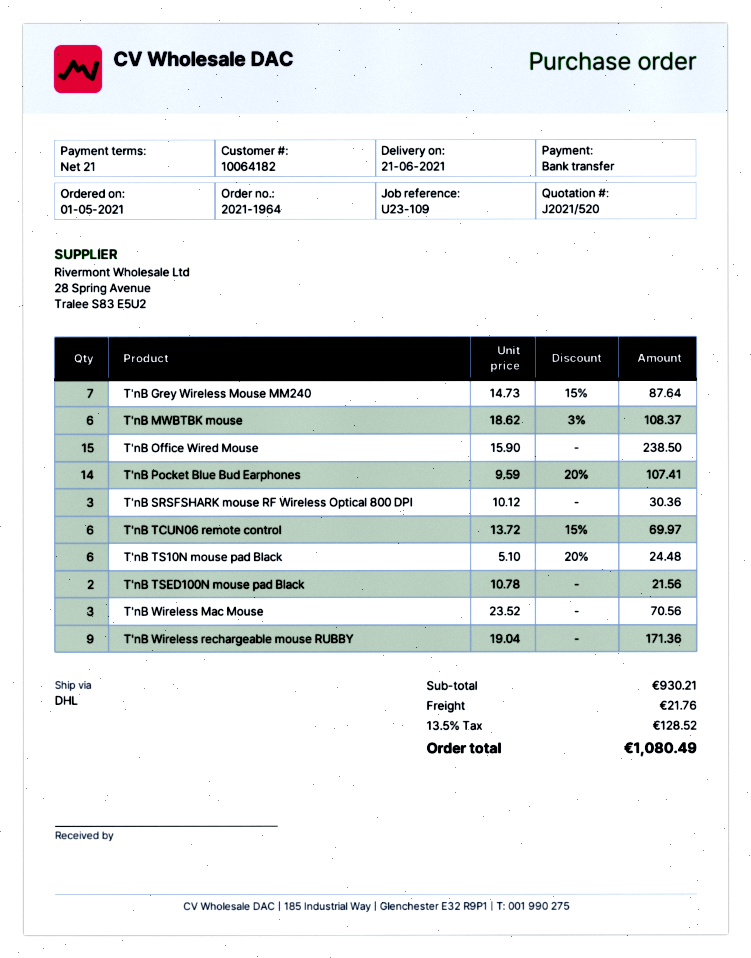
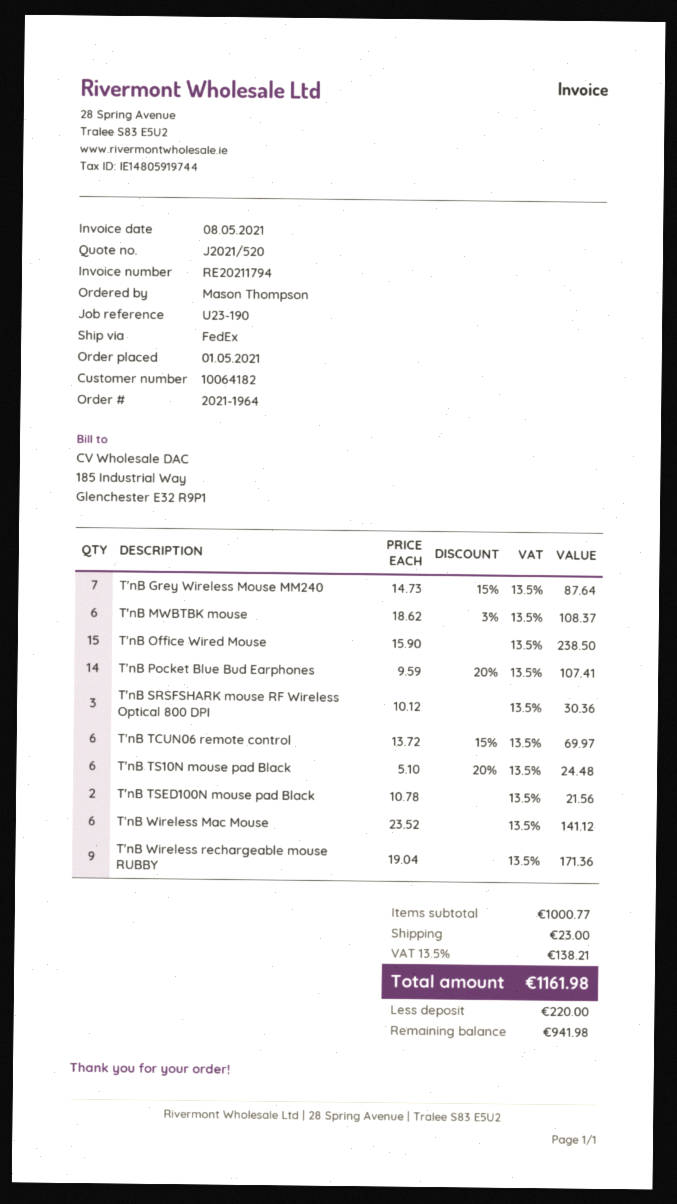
reference: U23-109 -> U23-190
shipping method: DHL -> FedEx
T'nB Wireless Mac Mouse: 3 x 23.52 = 70.56 -> 6 x 23.52 = 141.12
subtotal: 930.21 -> 1000.77
shipping: 21.76 -> 23.00
tax: 13.5% = 128.52 -> 13.5% = 138.21
total: 1080.49 -> 1161.98

